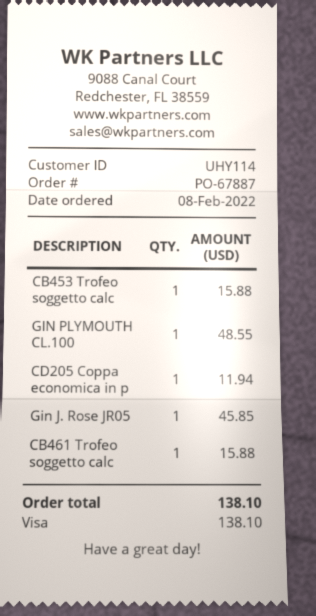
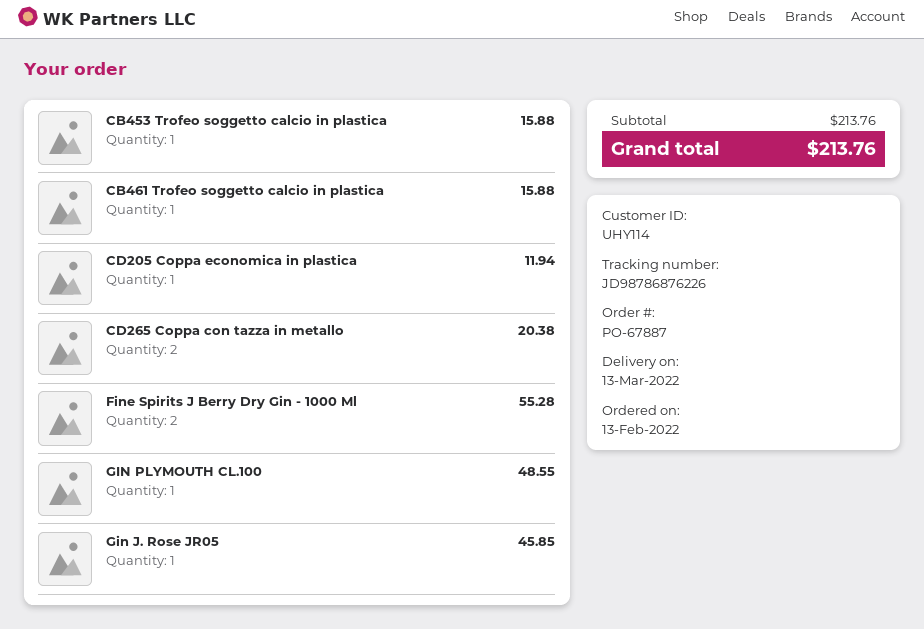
order date: 2022-02-08 -> 2022-02-13
CD265 Coppa con tazza in metallo: none -> 2 for 20.38
Fine Spirits J Berry Dry Gin - 1000 Ml: none -> 2 for 55.28
total: 138.10 -> 213.76

